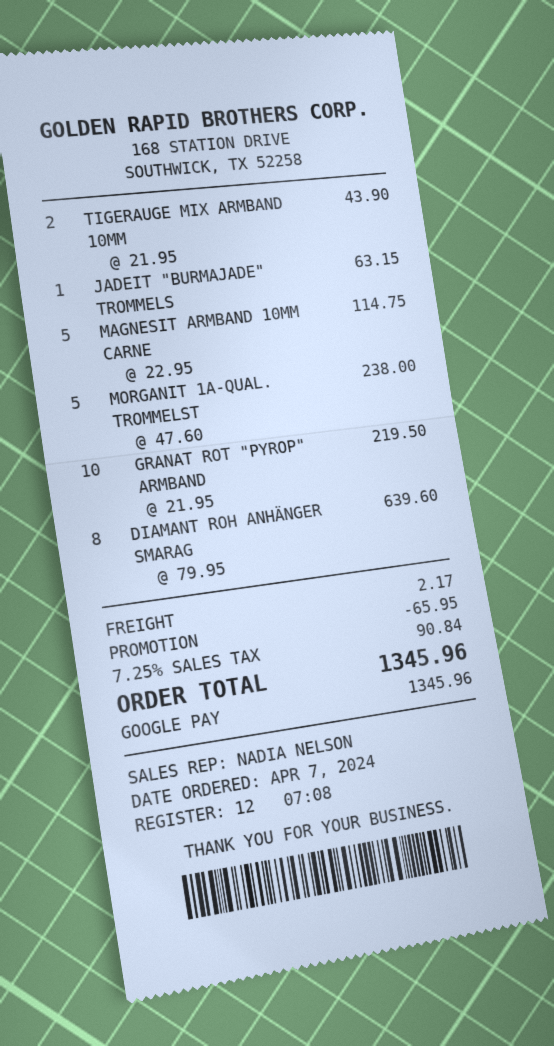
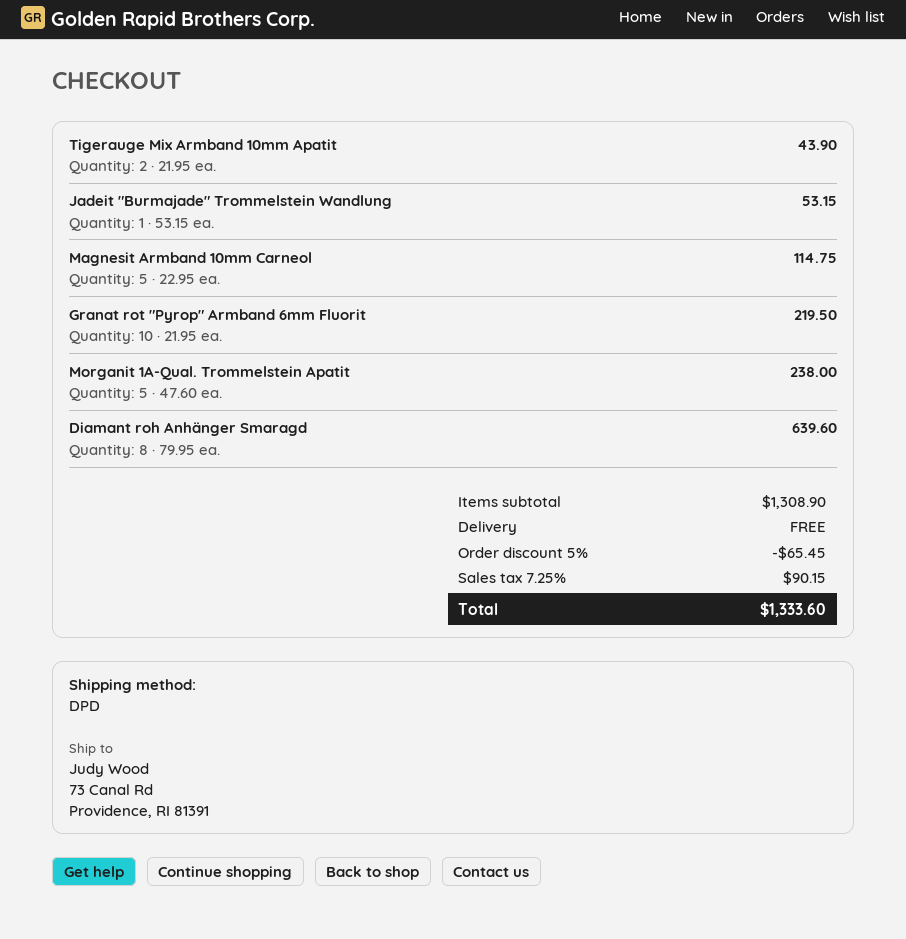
JADEIT "BURMAJADE" TROMMELS: 1 x 63.15 = 63.15 -> 1 x 53.15 = 53.15
discount: 65.95 -> 65.45
shipping: 2.17 -> 0.00
tax: 7.25% = 90.84 -> 7.25% = 90.15
total: 1345.96 -> 1333.60

